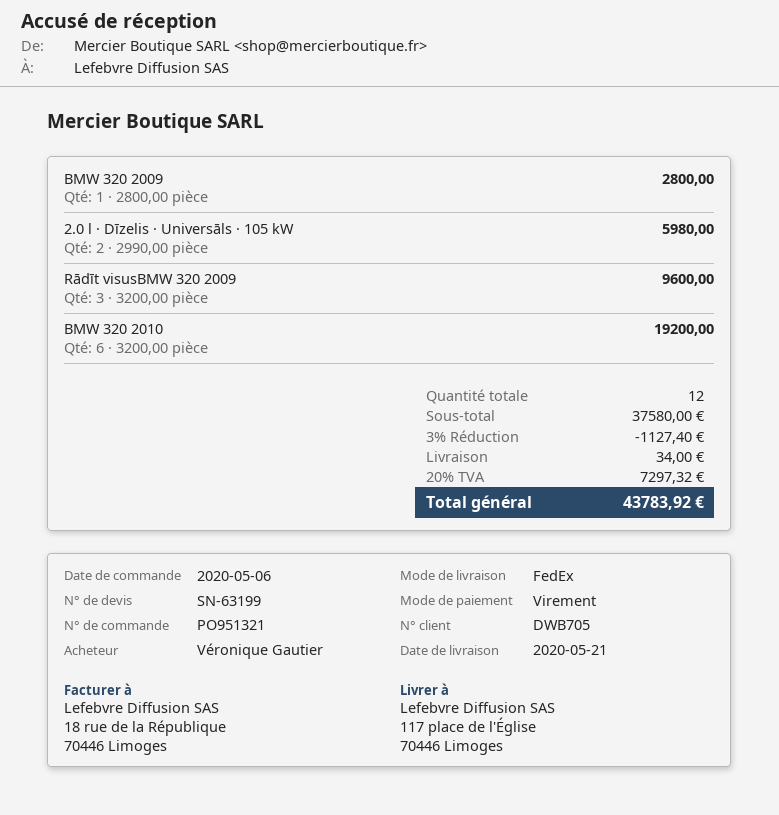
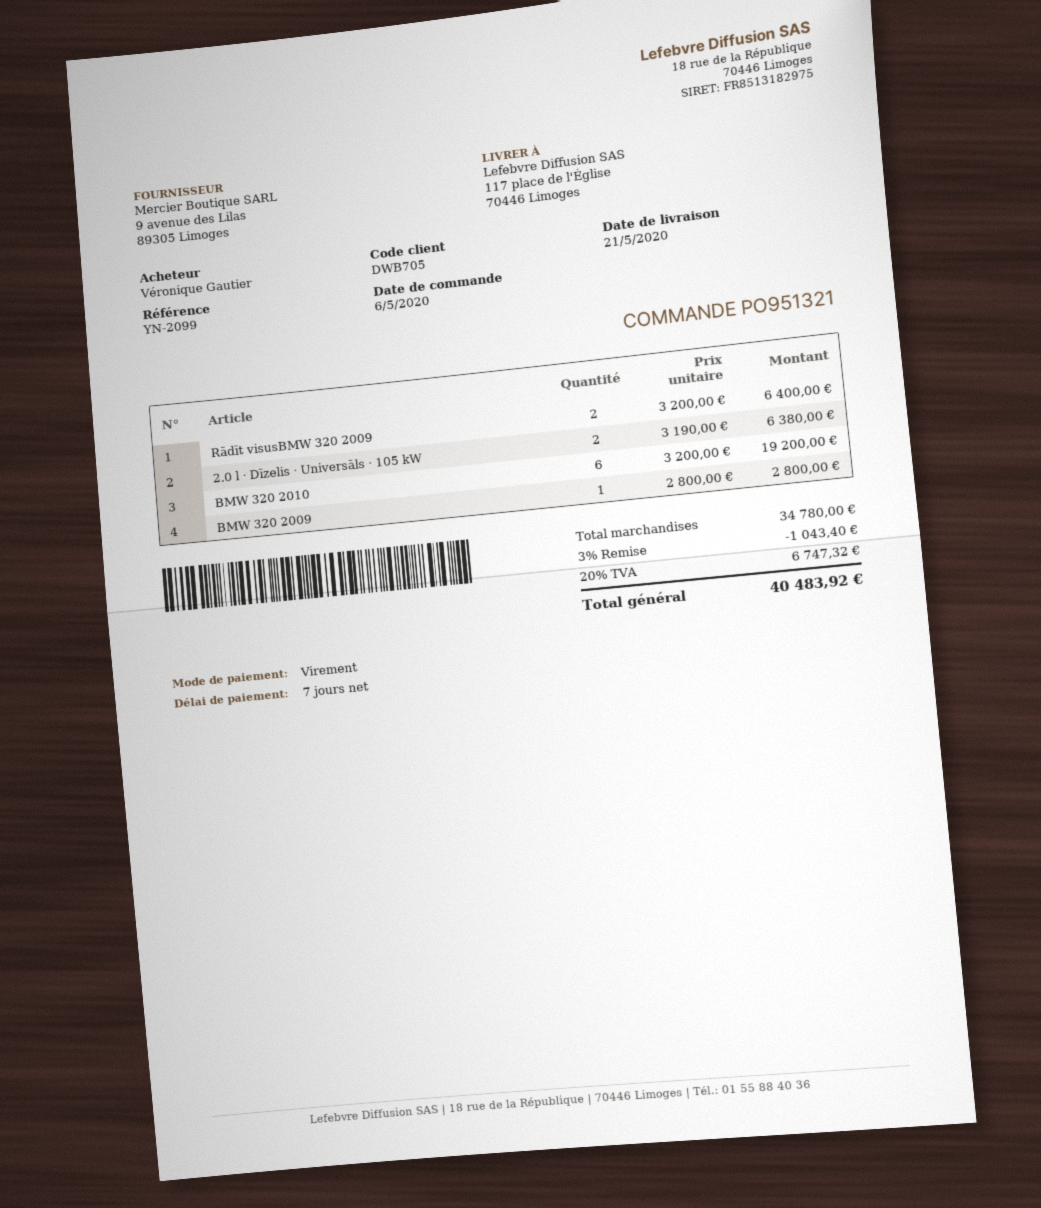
2.0 l · Dīzelis · Universāls · 105 kW: 2 x 2990.00 = 5980.00 -> 2 x 3190.00 = 6380.00
Rādīt visusBMW 320 2009: 3 x 3200.00 = 9600.00 -> 2 x 3200.00 = 6400.00
subtotal: 37580.00 -> 34780.00
discount: 3% = 1127.40 -> 3% = 1043.40
shipping: 34.00 -> none
tax: 20% = 7297.32 -> 20% = 6747.32
total: 43783.92 -> 40483.92

